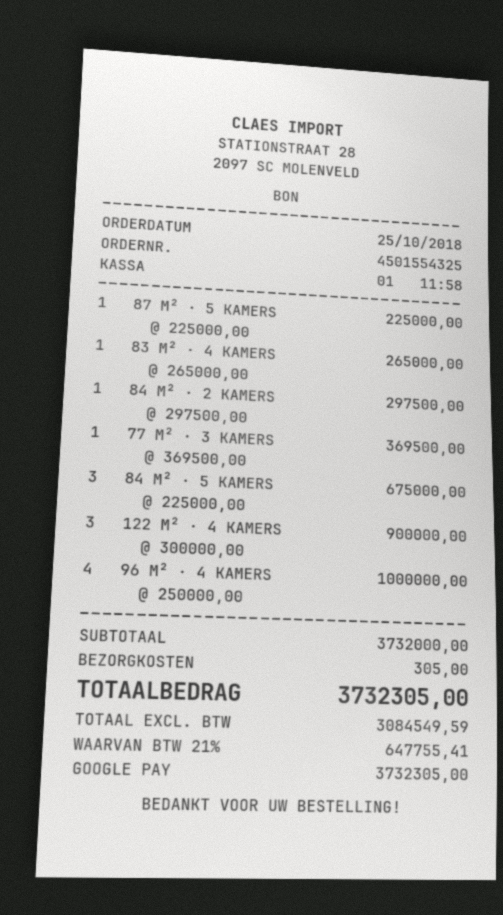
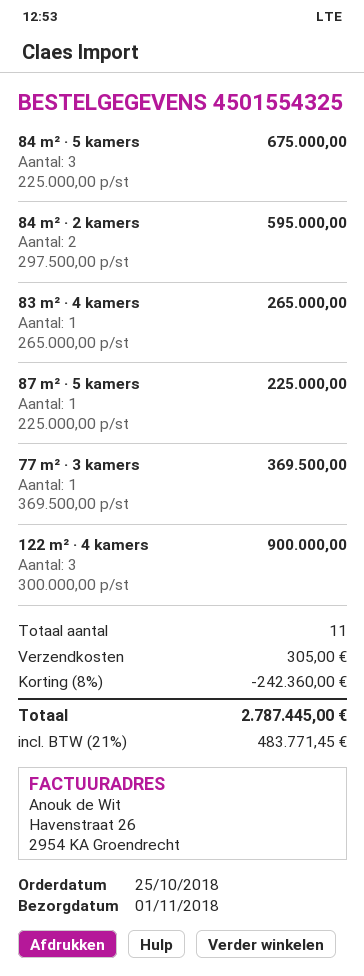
84 M² · 2 KAMERS: 1 x 297500.00 = 297500.00 -> 2 x 297500.00 = 595000.00
96 M² · 4 KAMERS: 4 x 250000.00 = 1000000.00 -> none
discount: none -> 8% = 242360.00
tax: 21% = 647755.41 -> 21% = 483771.45
total: 3732305.00 -> 2787445.00

